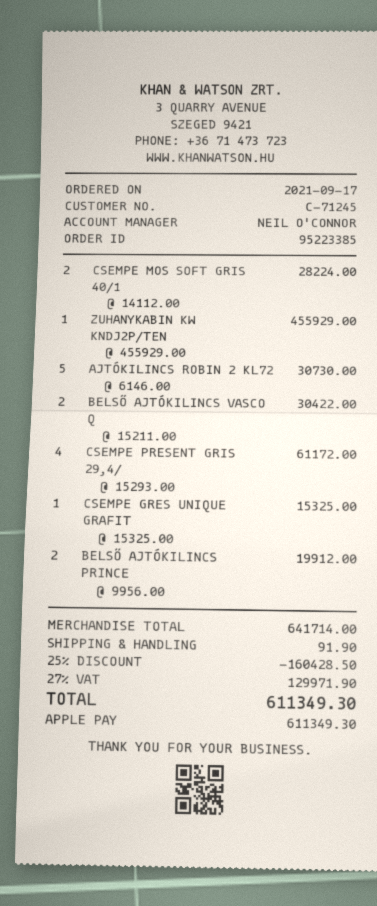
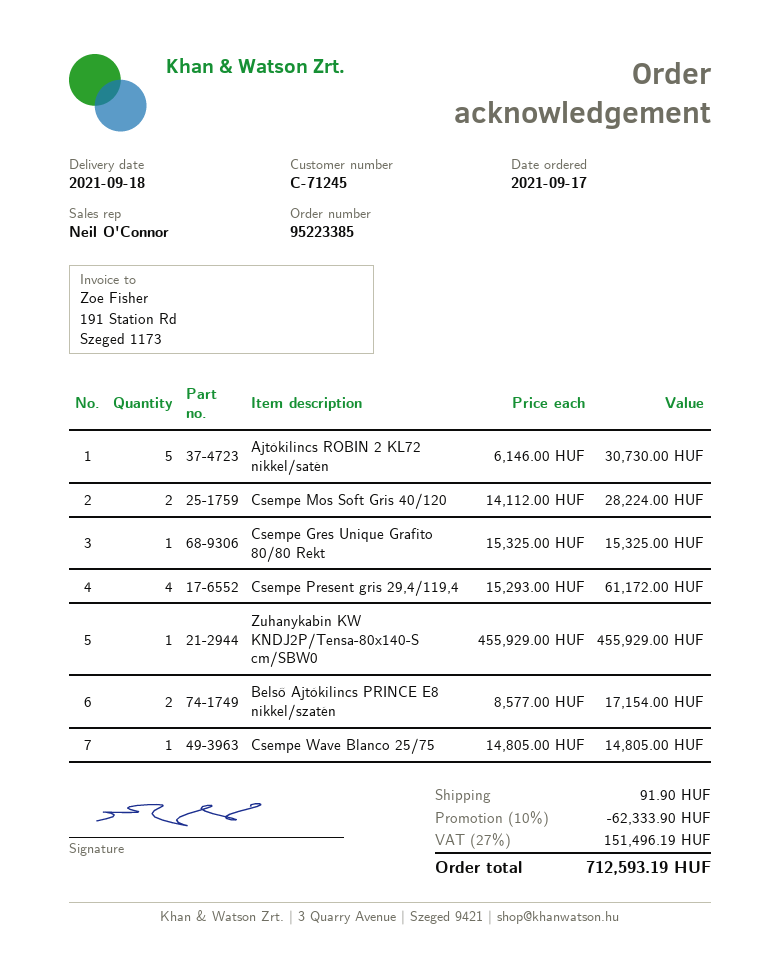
BELSŐ AJTÓKILINCS VASCO Q: 2 x 15211.00 = 30422.00 -> none
BELSŐ AJTÓKILINCS PRINCE: 2 x 9956.00 = 19912.00 -> 2 x 8577.00 = 17154.00
Csempe Wave Blanco 25/75: none -> 1 x 14805.00 = 14805.00
discount: 25% = 160428.50 -> 10% = 62333.90
tax: 27% = 129971.90 -> 27% = 151496.19
total: 611349.30 -> 712593.19

